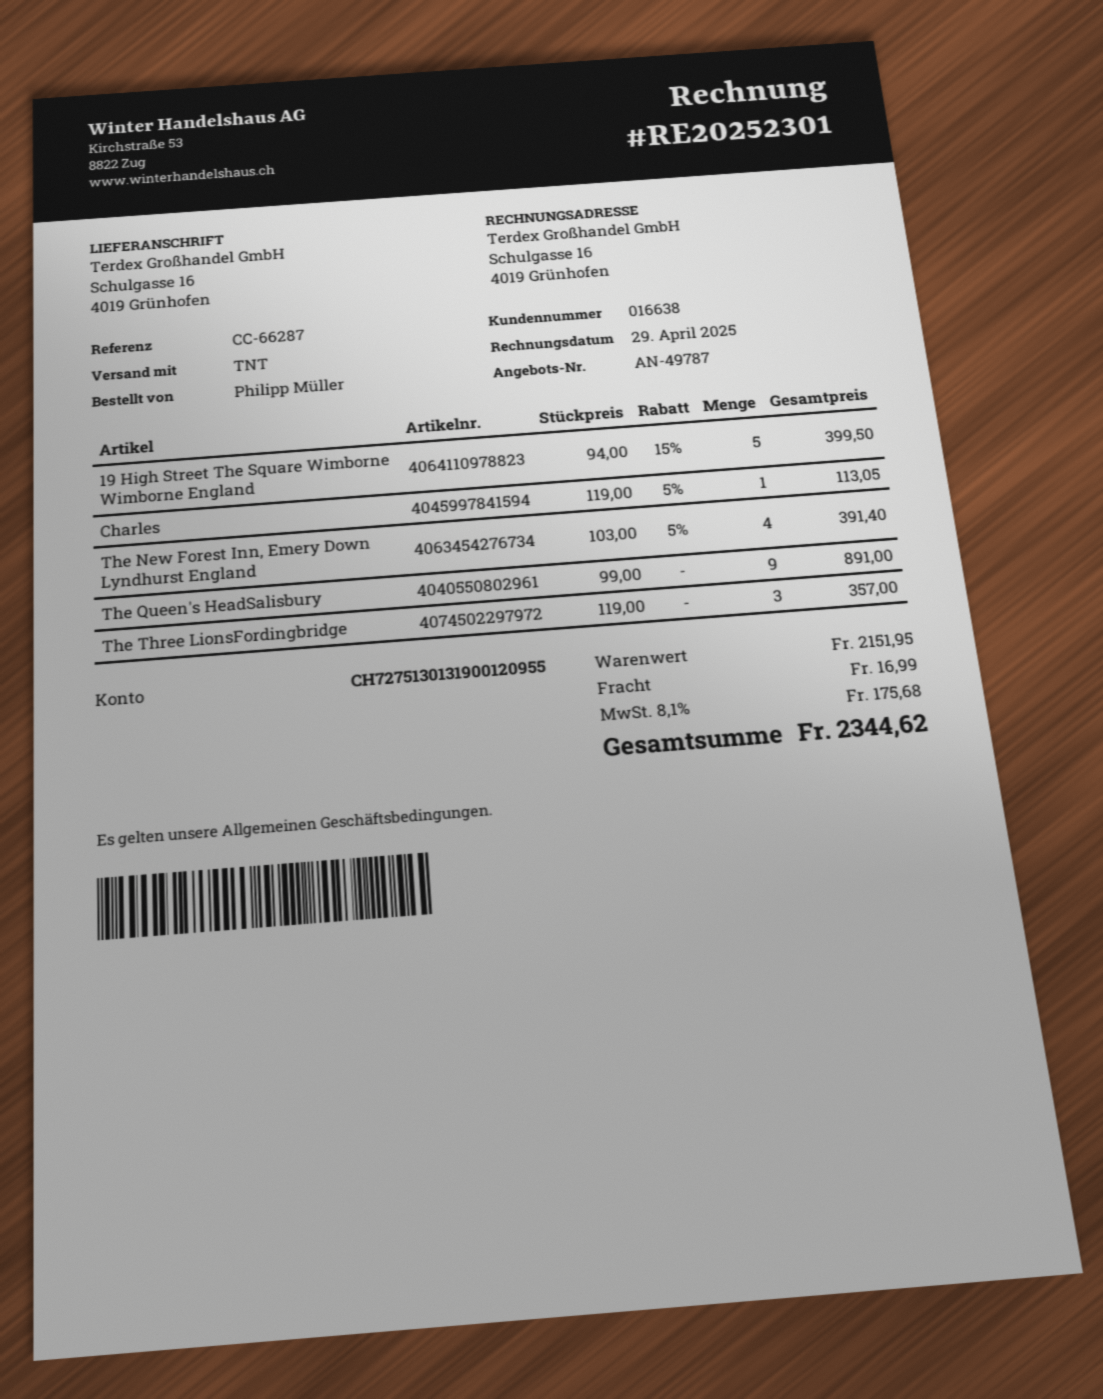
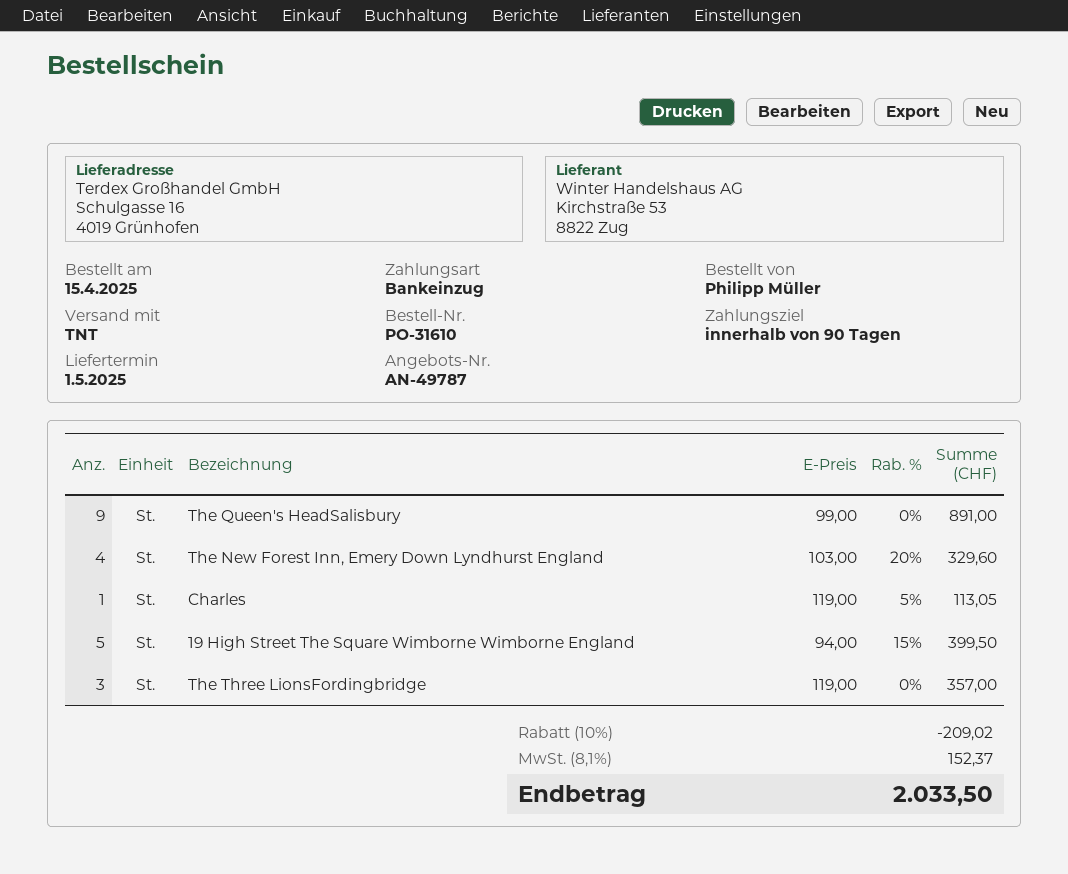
The New Forest Inn, Emery Down Lyndhurst England: 4 x 103.00 - 5% = 391.40 -> 4 x 103.00 - 20% = 329.60
discount: none -> 10% = 209.02
shipping: 16.99 -> none
tax: 8.1% = 175.68 -> 8.1% = 152.37
total: 2344.62 -> 2033.50

